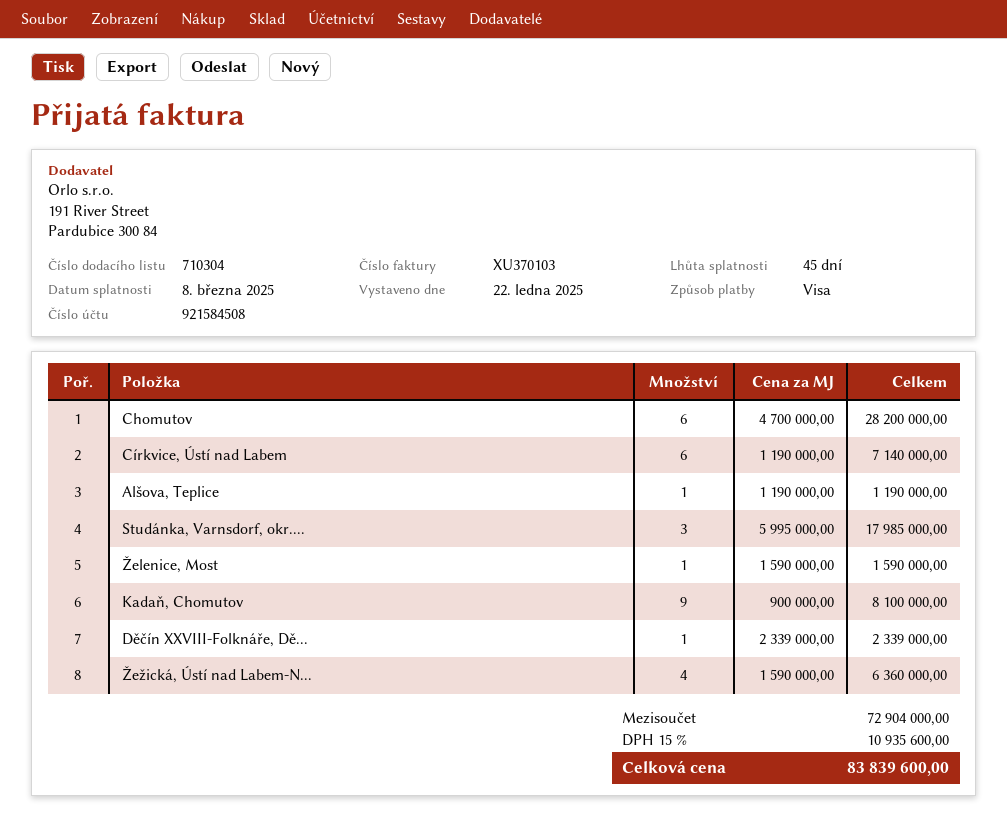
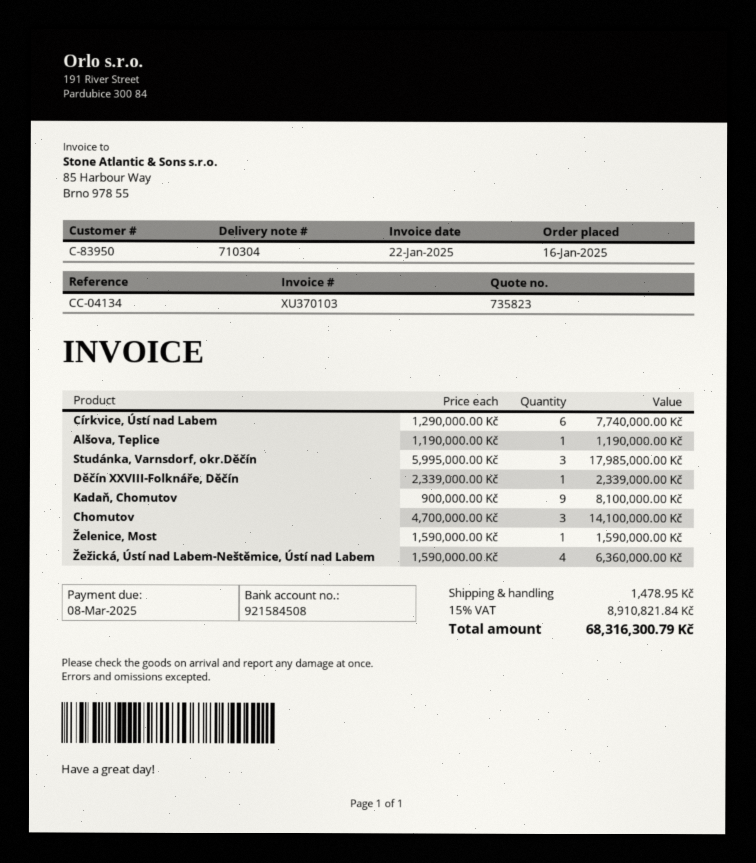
Chomutov: 6 x 4700000.00 = 28200000.00 -> 3 x 4700000.00 = 14100000.00
Církvice, Ústí nad Labem: 6 x 1190000.00 = 7140000.00 -> 6 x 1290000.00 = 7740000.00
shipping: none -> 1478.95
tax: 15% = 10935600.00 -> 15% = 8910821.84
total: 83839600.00 -> 68316300.79

